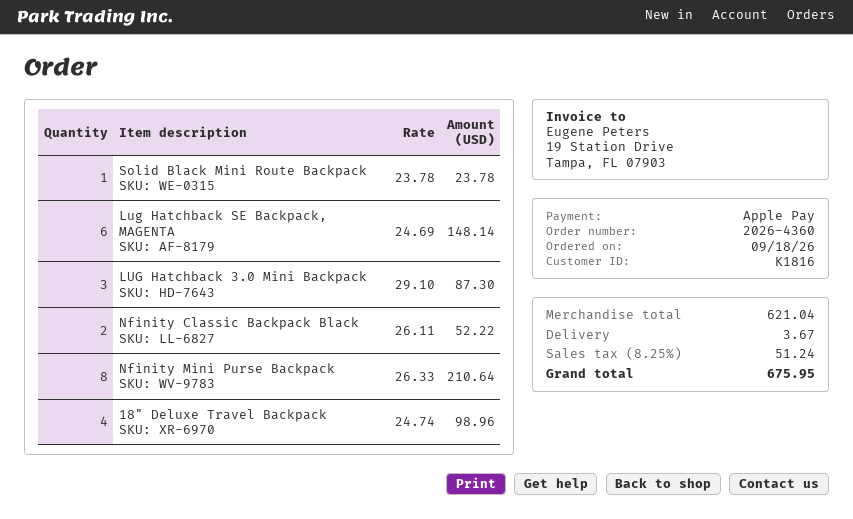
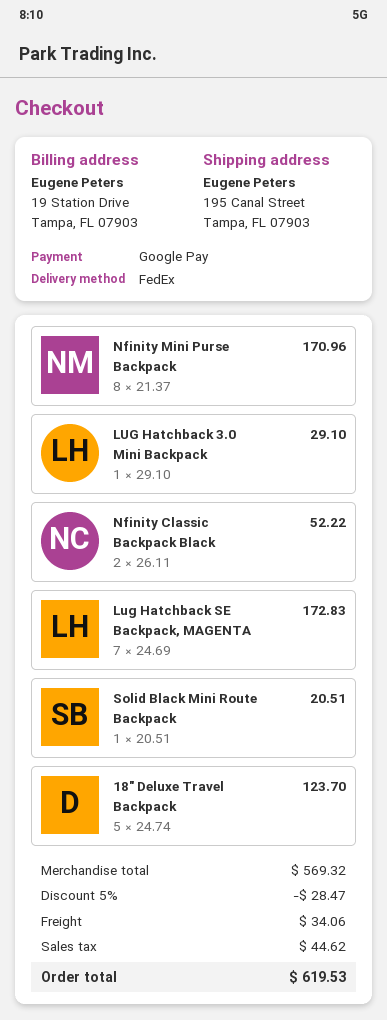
payment method: Apple Pay -> Google Pay
Solid Black Mini Route Backpack: 1 x 23.78 = 23.78 -> 1 x 20.51 = 20.51
Lug Hatchback SE Backpack, MAGENTA: 6 x 24.69 = 148.14 -> 7 x 24.69 = 172.83
LUG Hatchback 3.0 Mini Backpack: 3 x 29.10 = 87.30 -> 1 x 29.10 = 29.10
Nfinity Mini Purse Backpack: 8 x 26.33 = 210.64 -> 8 x 21.37 = 170.96
18" Deluxe Travel Backpack: 4 x 24.74 = 98.96 -> 5 x 24.74 = 123.70
subtotal: 621.04 -> 569.32
discount: none -> 5% = 28.47
shipping: 3.67 -> 34.06
tax: 51.24 -> 44.62
total: 675.95 -> 619.53

